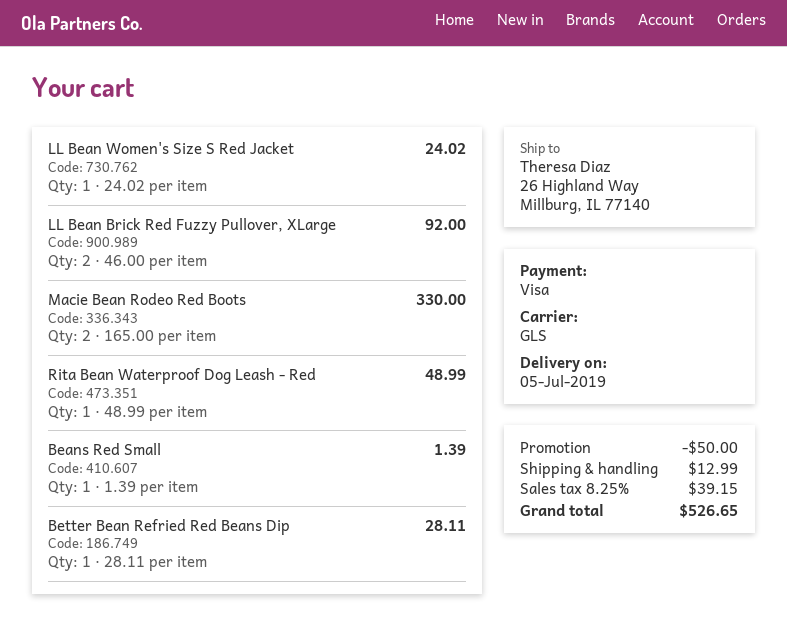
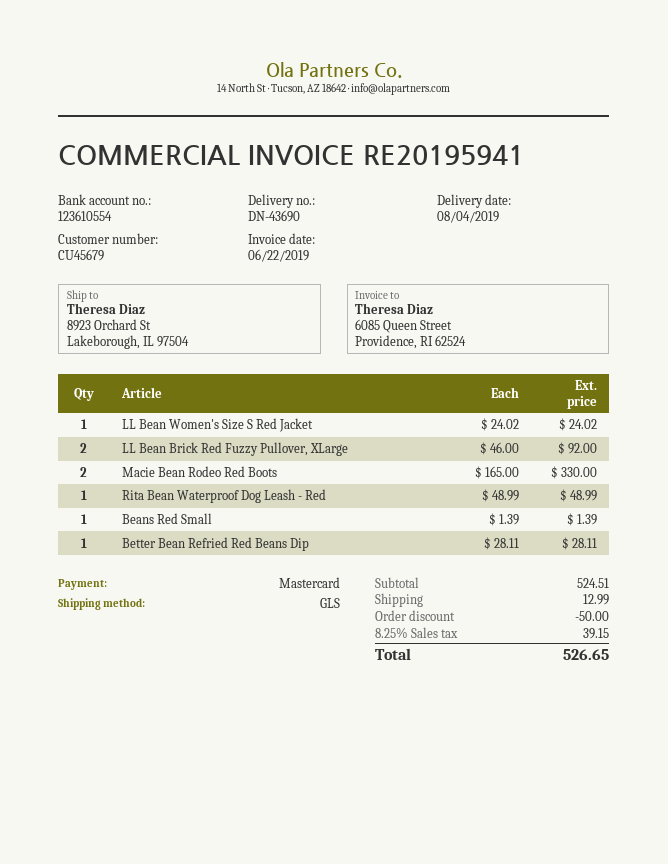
delivery date: 2019-07-05 -> 2019-08-04
payment method: Visa -> Mastercard
ship to: 26 Highland Way, Millburg, IL 77140 -> 8923 Orchard St, Lakeborough, IL 97504

